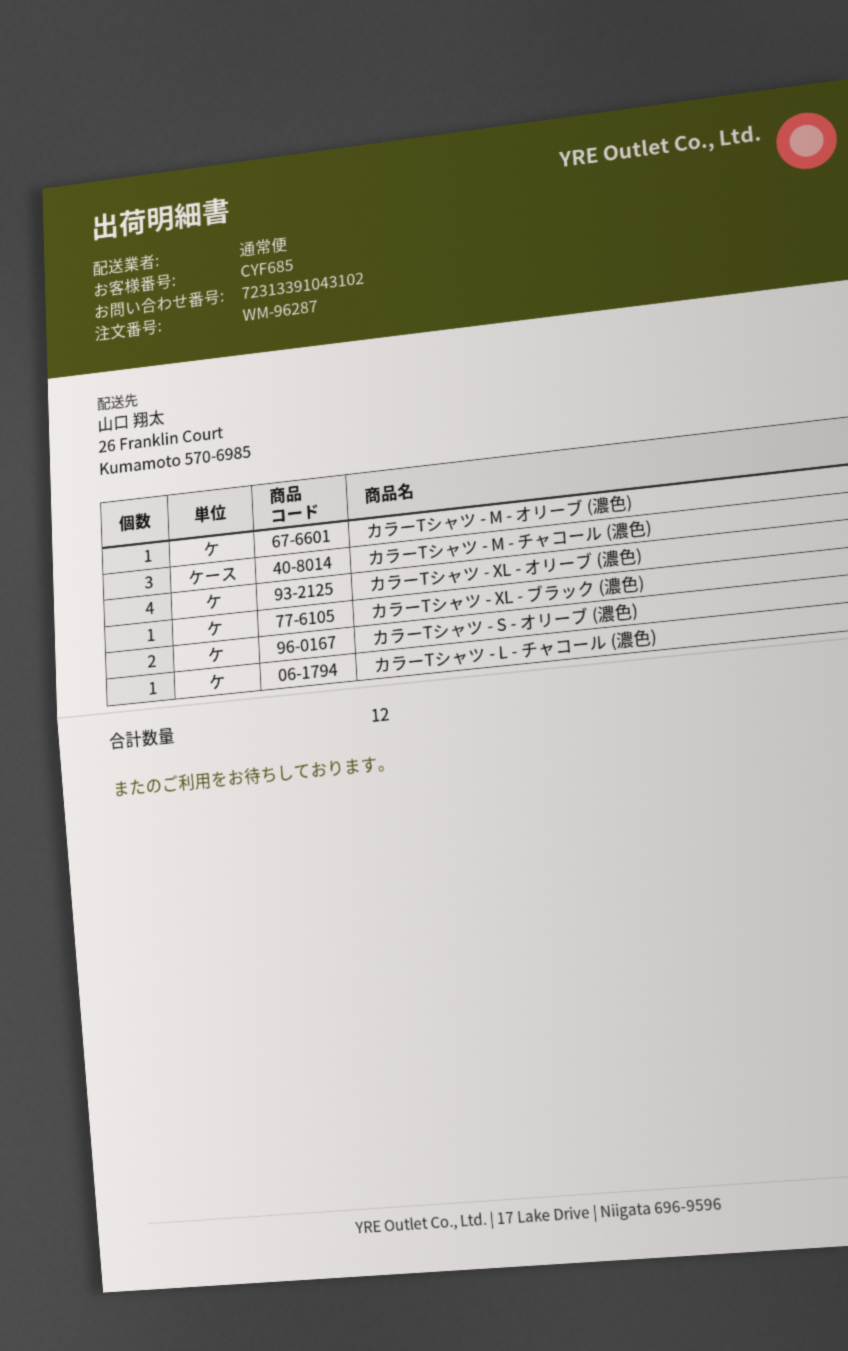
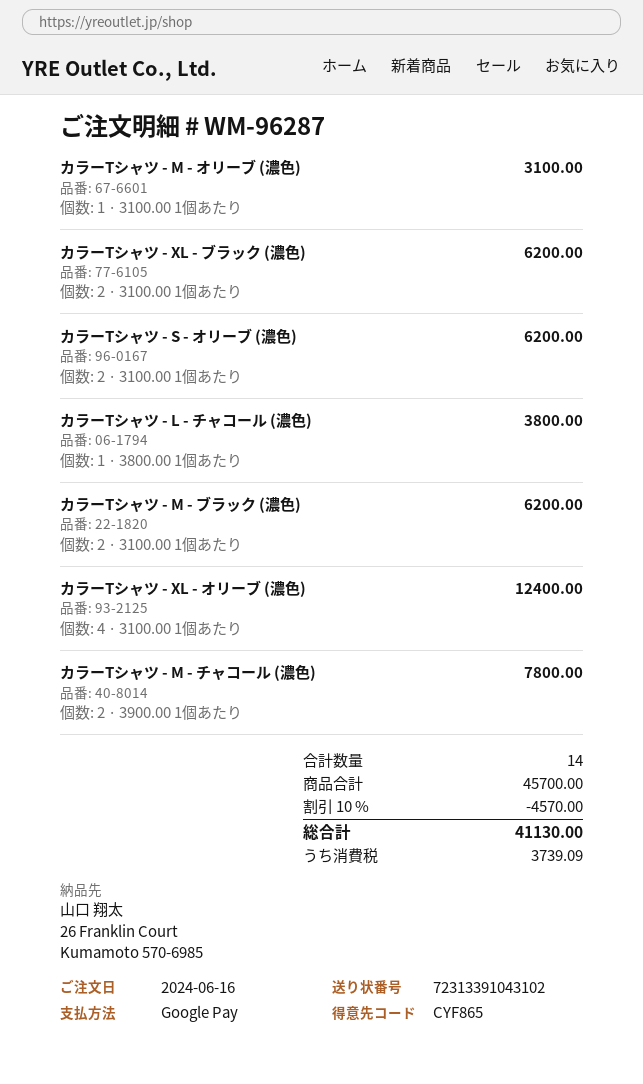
customer number: CYF685 -> CYF865
カラーTシャツ - M - チャコール (濃色): 3 -> 2
カラーTシャツ - XL - ブラック (濃色): 1 -> 2
カラーTシャツ - M - ブラック (濃色): none -> 2
total quantity: 12 -> 14

